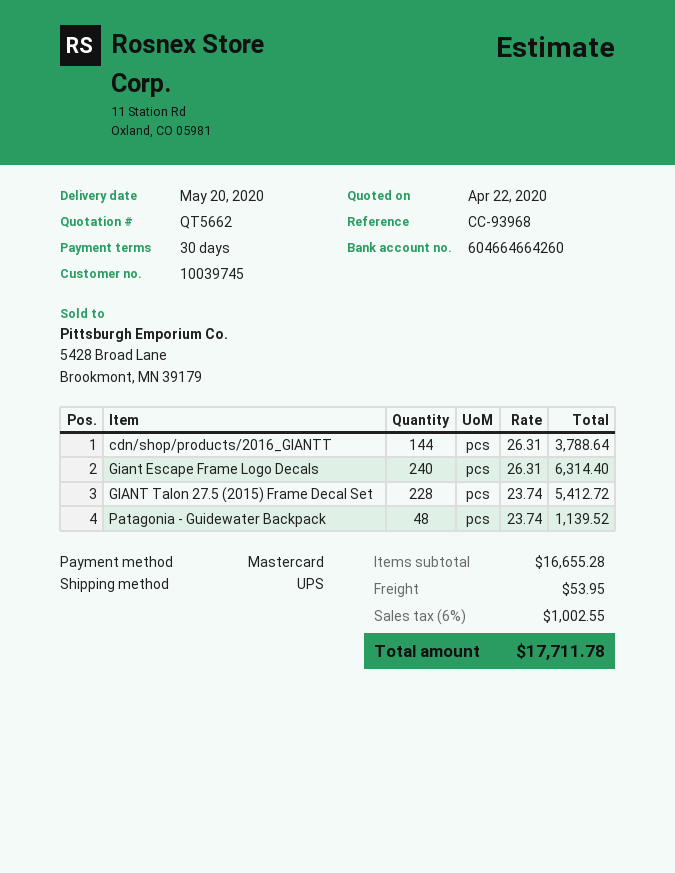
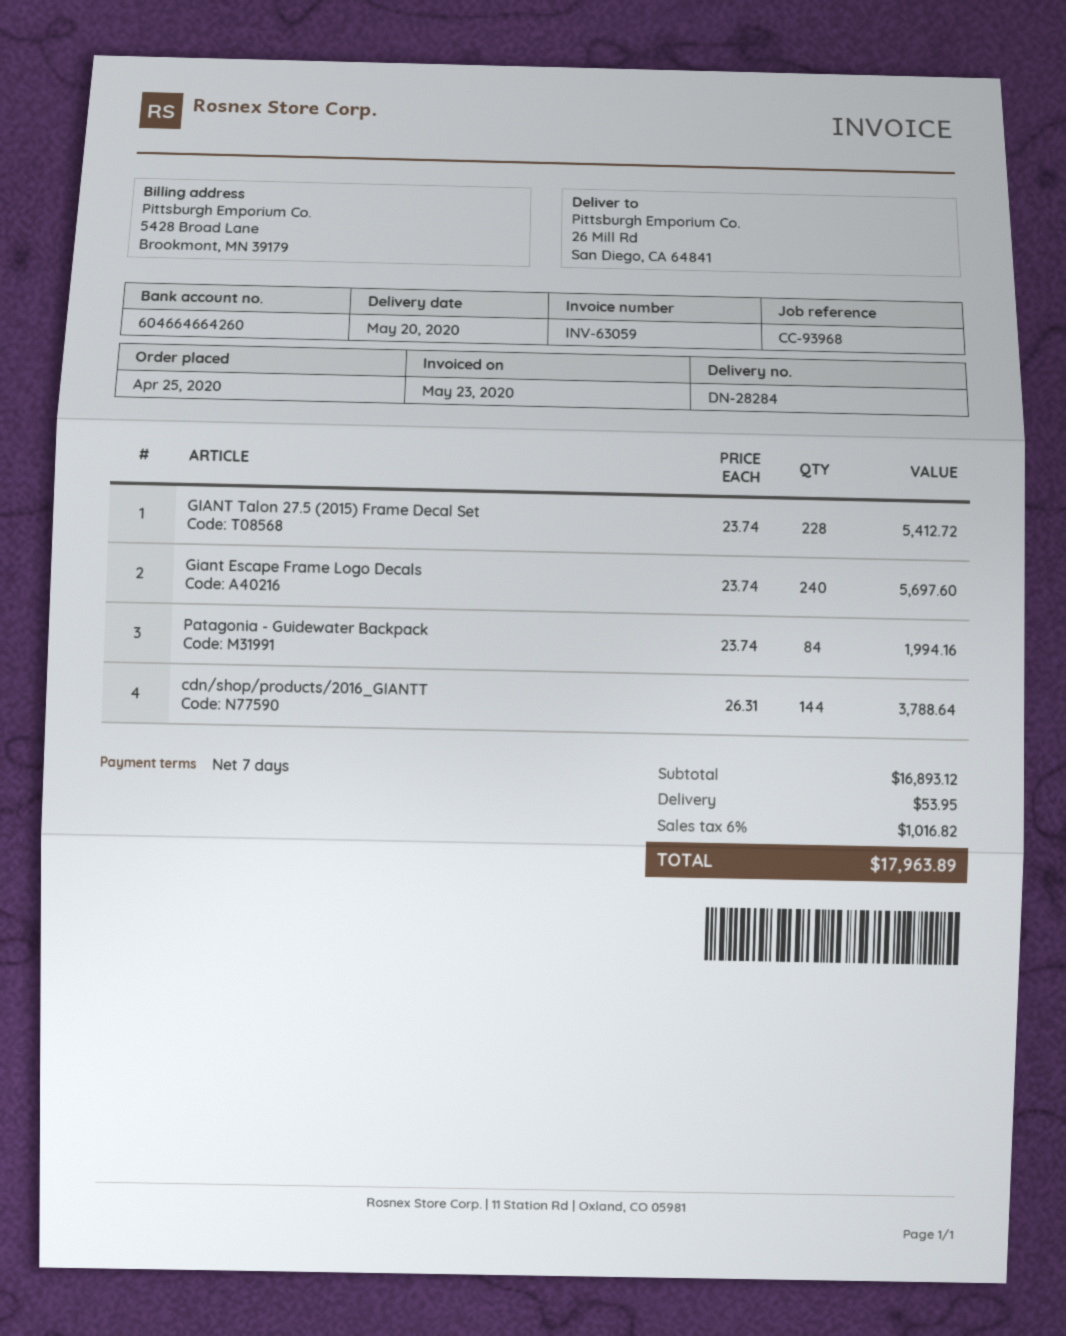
payment terms: 30 days -> 7 days
Giant Escape Frame Logo Decals: 240 x 26.31 = 6314.40 -> 240 x 23.74 = 5697.60
Patagonia - Guidewater Backpack: 48 x 23.74 = 1139.52 -> 84 x 23.74 = 1994.16
subtotal: 16655.28 -> 16893.12
tax: 6% = 1002.55 -> 6% = 1016.82
total: 17711.78 -> 17963.89

